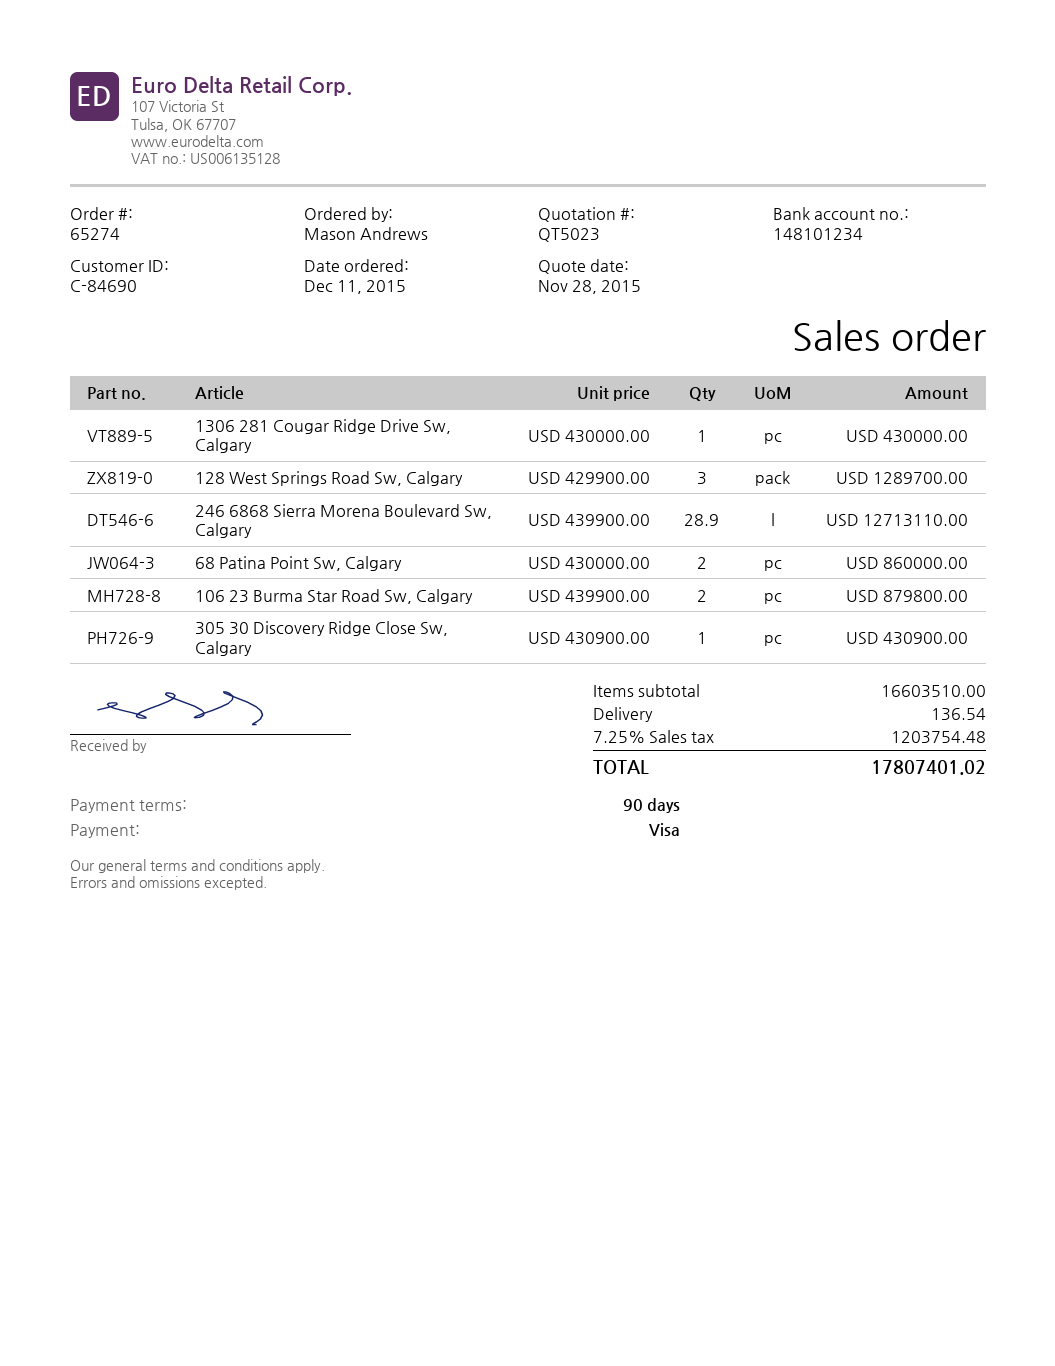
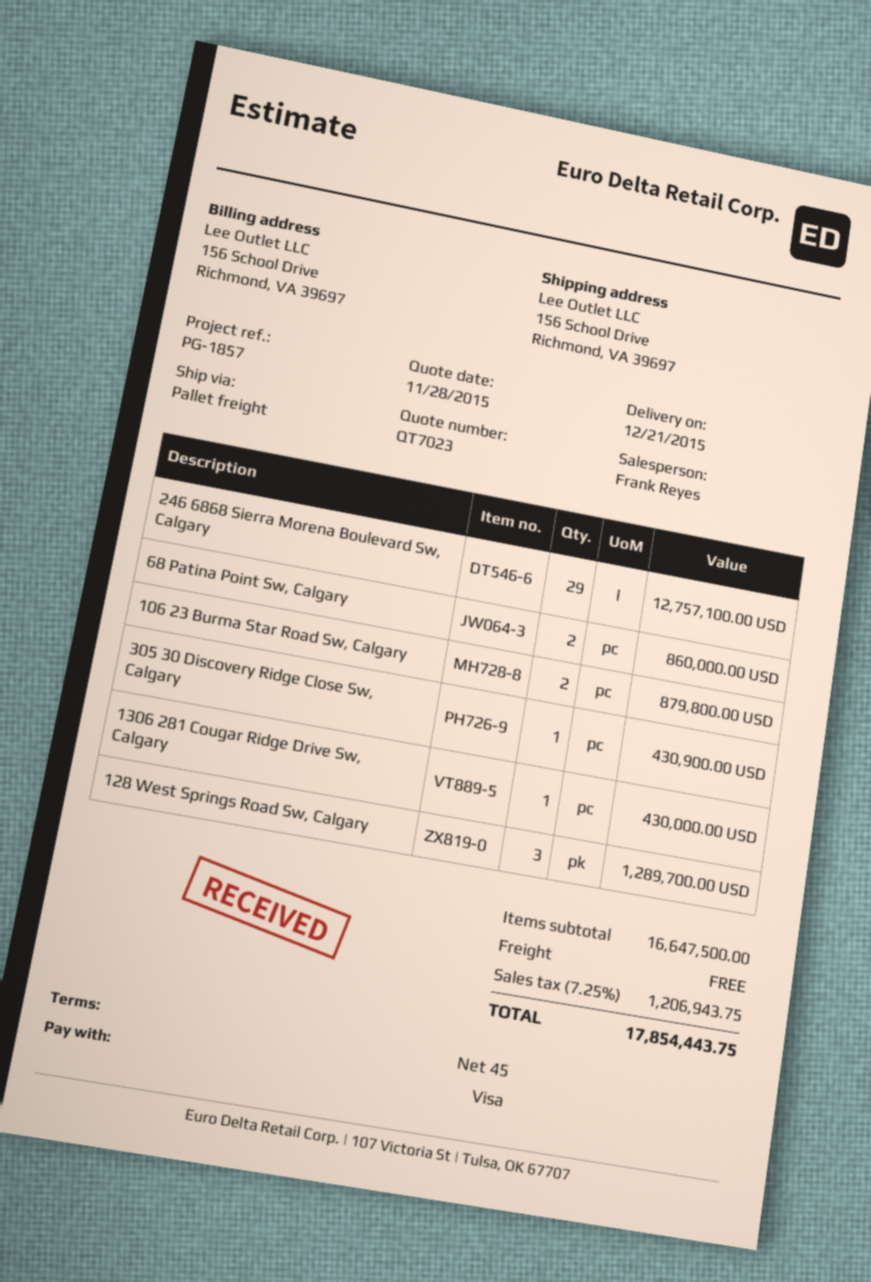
quote number: QT5023 -> QT7023
payment terms: 90 days -> 45 days
246 6868 Sierra Morena Boulevard Sw, Calgary: 28.9 for 12713110.00 -> 29 for 12757100.00
subtotal: 16603510.00 -> 16647500.00
shipping: 136.54 -> 0.00
tax: 7.25% = 1203754.48 -> 7.25% = 1206943.75
total: 17807401.02 -> 17854443.75

